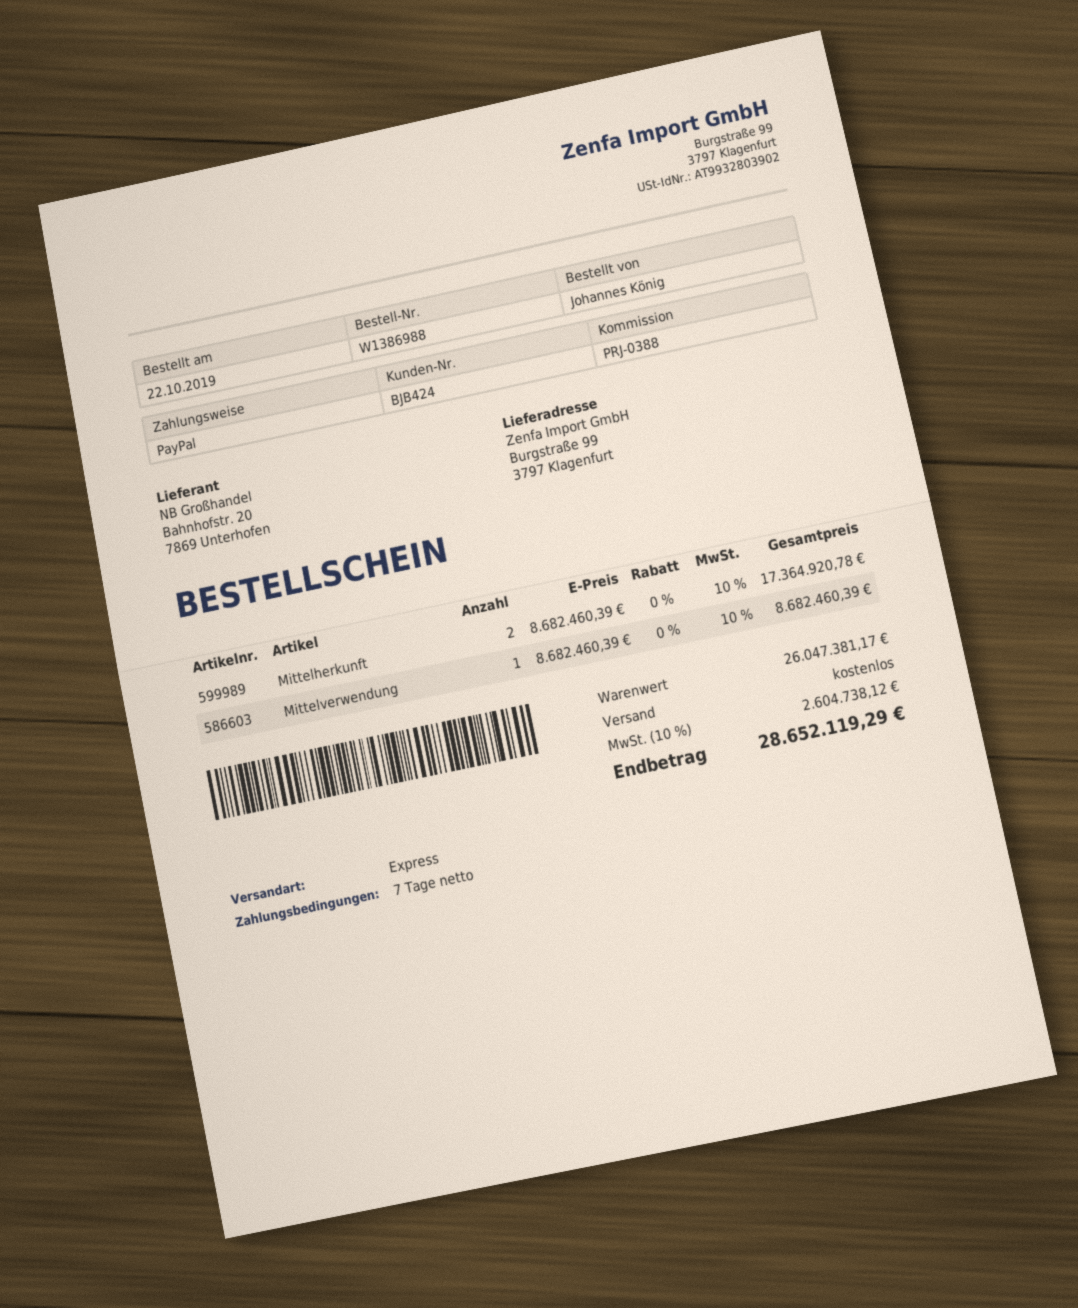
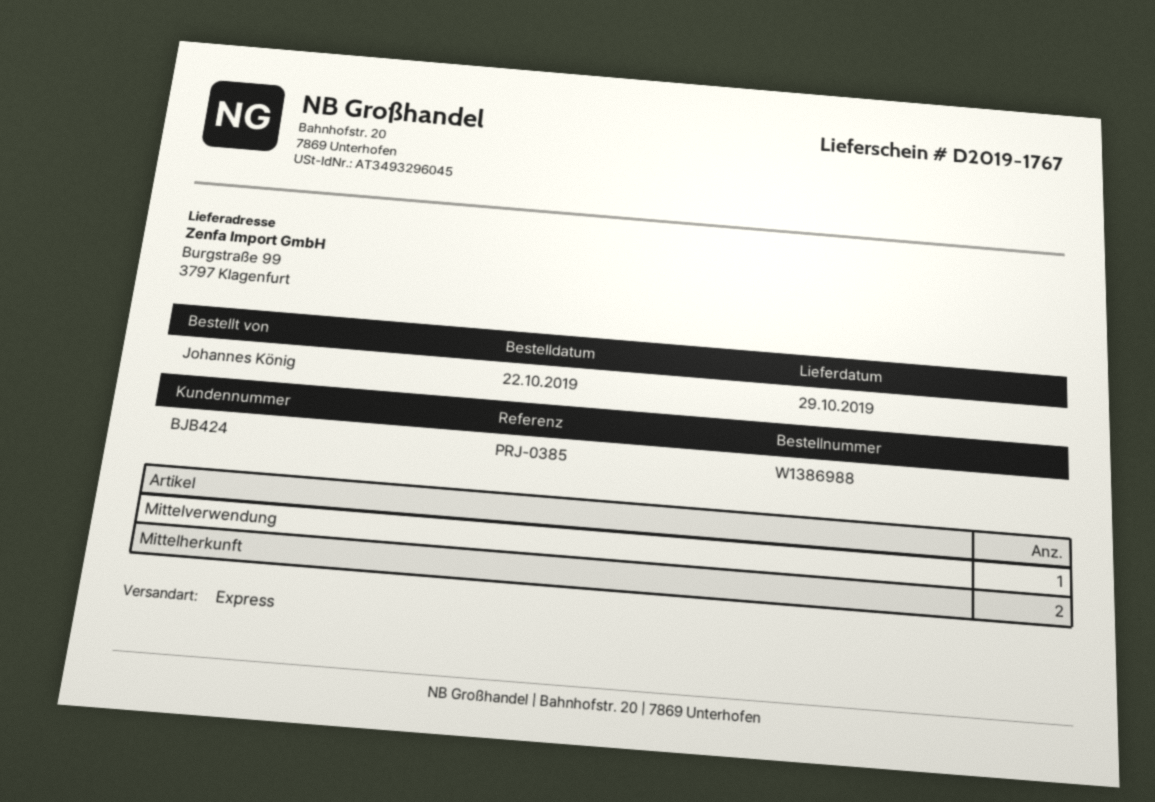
reference: PRJ-0388 -> PRJ-0385

